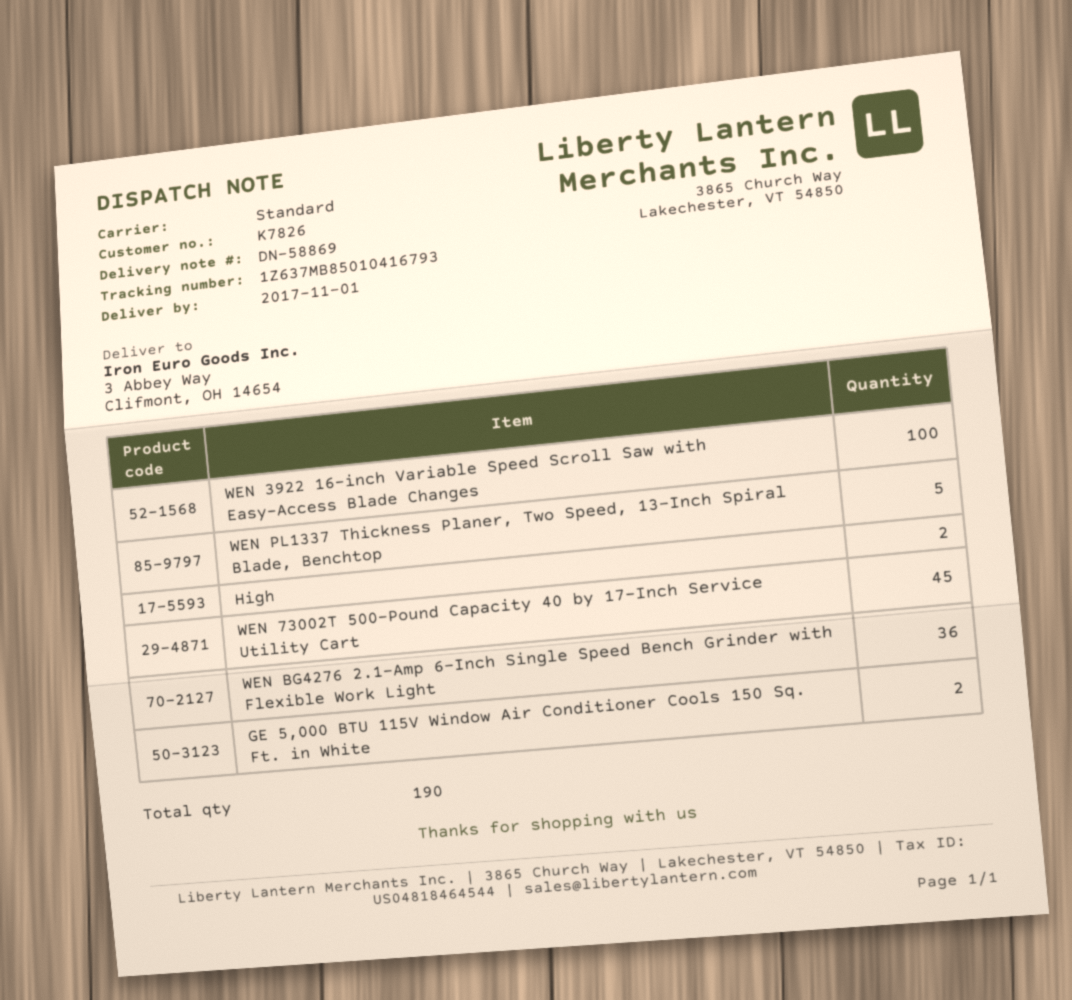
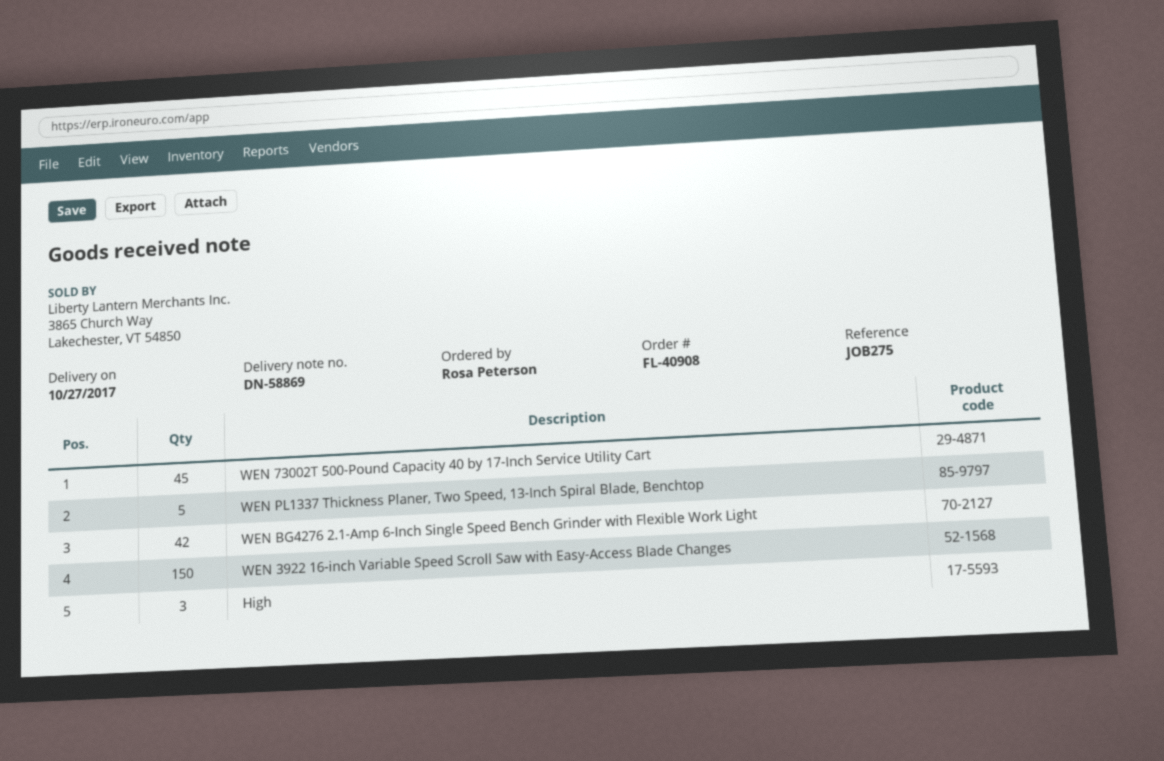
delivery date: 2017-11-01 -> 2017-10-27
WEN 3922 16-inch Variable Speed Scroll Saw with Easy-Access Blade Changes: 100 -> 150
High: 2 -> 3
WEN BG4276 2.1-Amp 6-Inch Single Speed Bench Grinder with Flexible Work Light: 36 -> 42
GE 5,000 BTU 115V Window Air Conditioner Cools 150 Sq. Ft. in White: 2 -> none

